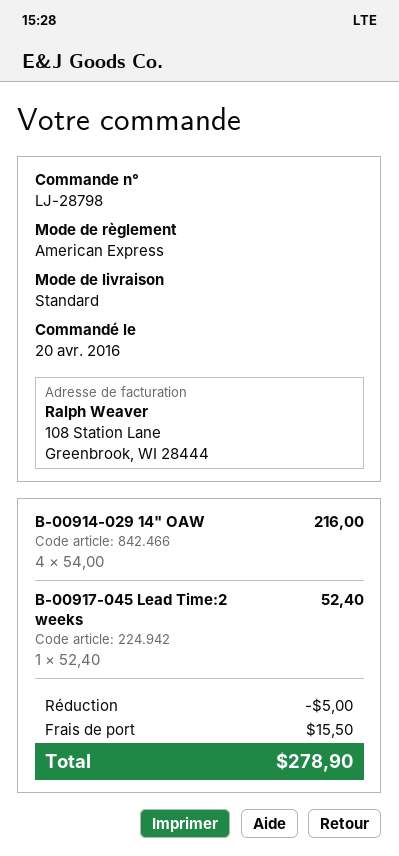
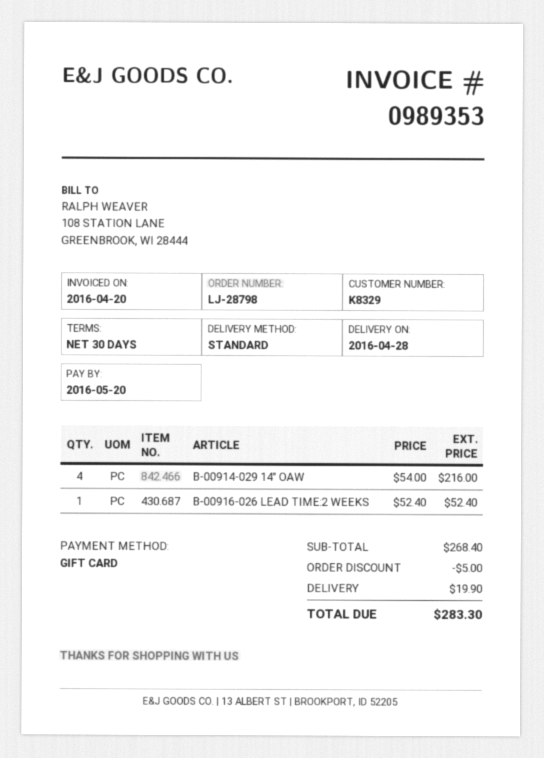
payment method: American Express -> gift card
B-00917-045 Lead Time:2 weeks: 1 x 52.40 = 52.40 -> none
B-00916-026 LEAD TIME:2 WEEKS: none -> 1 x 52.40 = 52.40
shipping: 15.50 -> 19.90
total: 278.90 -> 283.30

